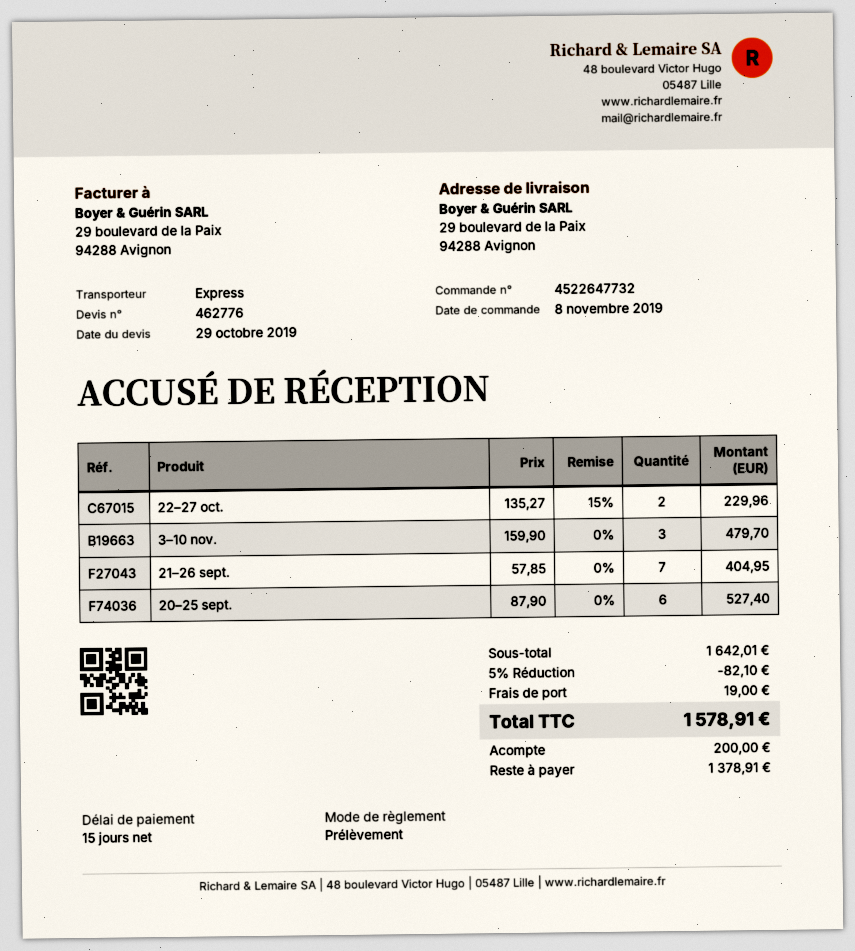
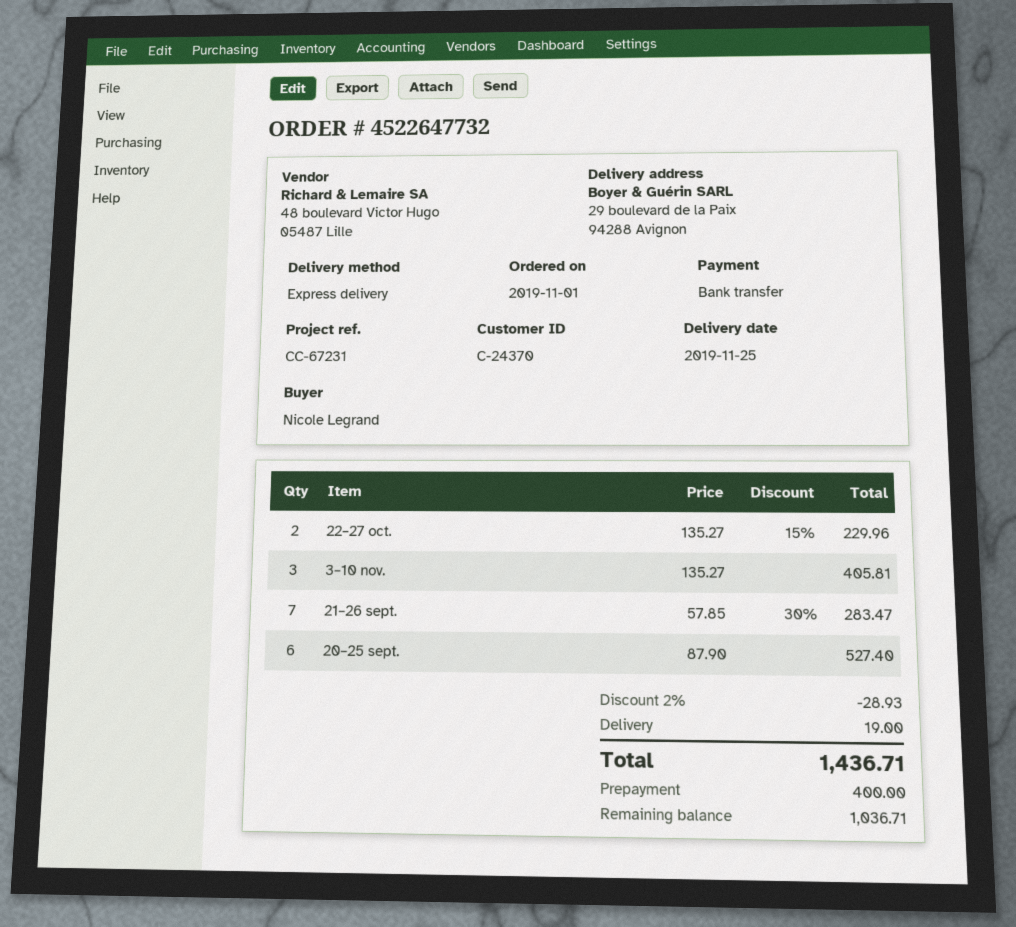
order date: 2019-11-08 -> 2019-11-01
payment method: direct debit -> bank transfer
3–10 nov.: 3 x 159.90 = 479.70 -> 3 x 135.27 = 405.81
21–26 sept.: 7 x 57.85 = 404.95 -> 7 x 57.85 - 30% = 283.47
discount: 5% = 82.10 -> 2% = 28.93
total: 1578.91 -> 1436.71
deposit: 200.00 -> 400.00
balance: 1378.91 -> 1036.71

